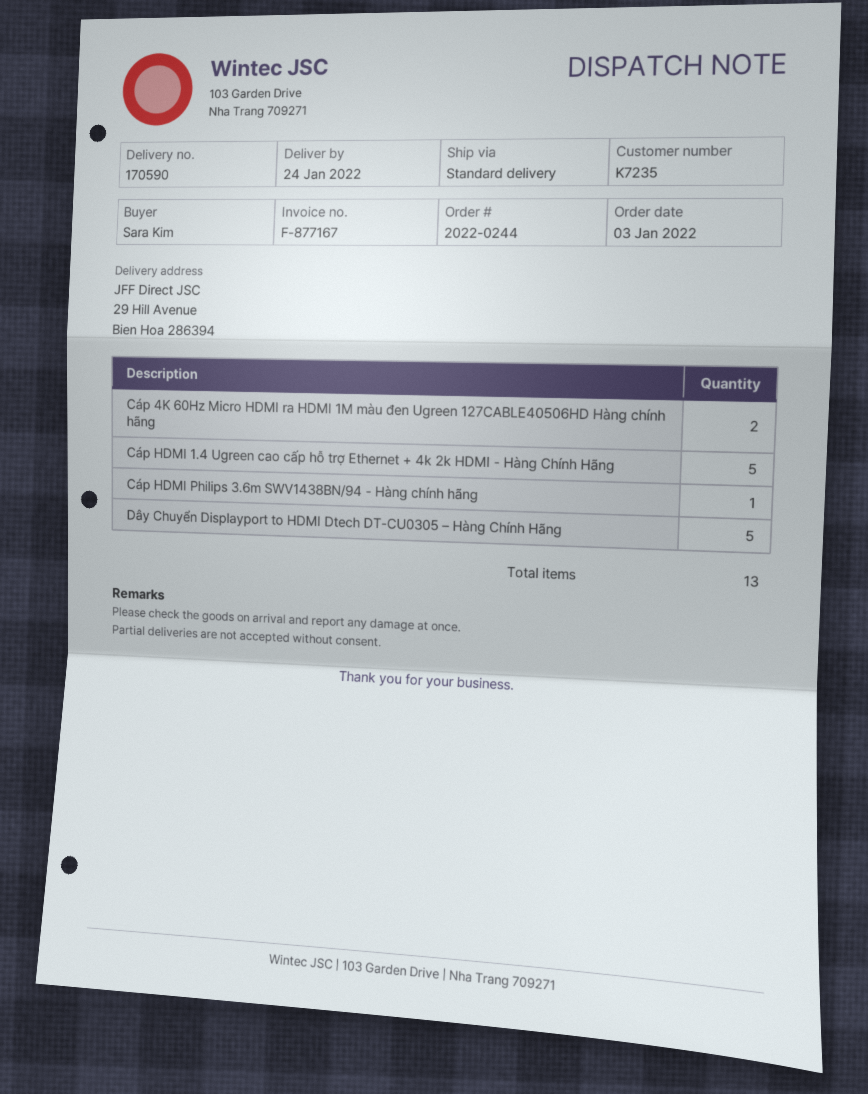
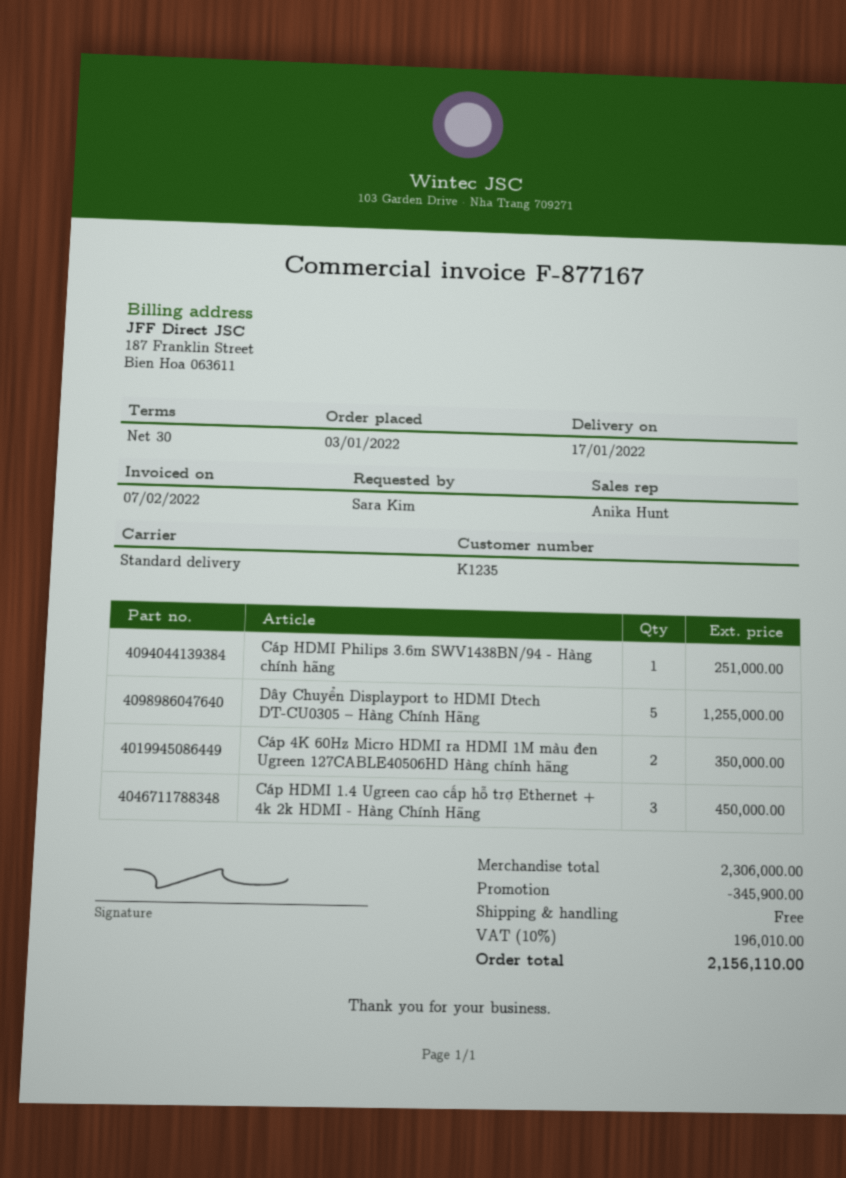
delivery date: 2022-01-24 -> 2022-01-17
customer number: K7235 -> K1235
Cáp HDMI 1.4 Ugreen cao cấp hỗ trợ Ethernet + 4k 2k HDMI - Hàng Chính Hãng: 5 -> 3

